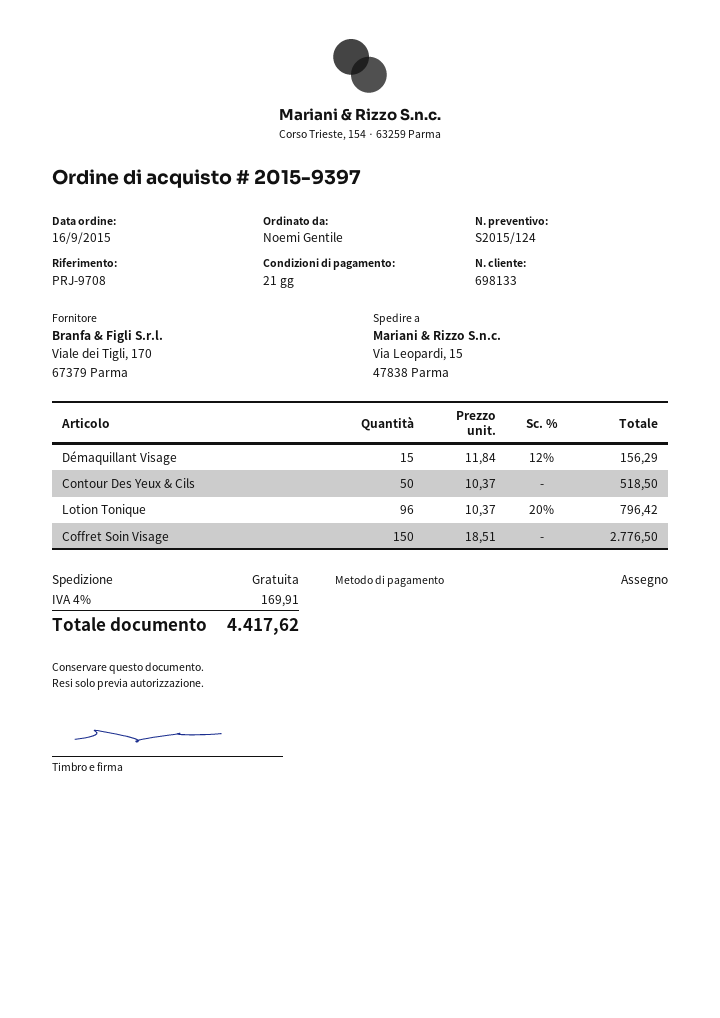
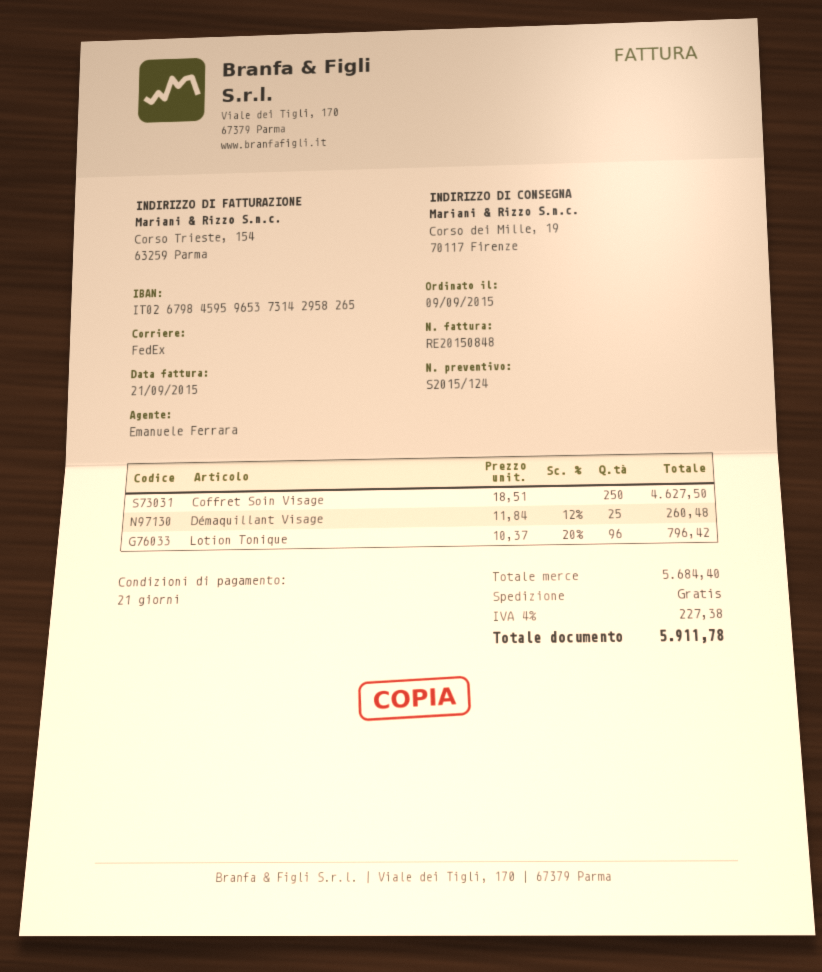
order date: 2015-09-16 -> 2015-09-09
ship to: Via Leopardi, 15, 47838 Parma -> Corso dei Mille, 19, 70117 Firenze
Démaquillant Visage: 15 x 11.84 - 12% = 156.29 -> 25 x 11.84 - 12% = 260.48
Contour Des Yeux & Cils: 50 x 10.37 = 518.50 -> none
Coffret Soin Visage: 150 x 18.51 = 2776.50 -> 250 x 18.51 = 4627.50
tax: 4% = 169.91 -> 4% = 227.38
total: 4417.62 -> 5911.78

